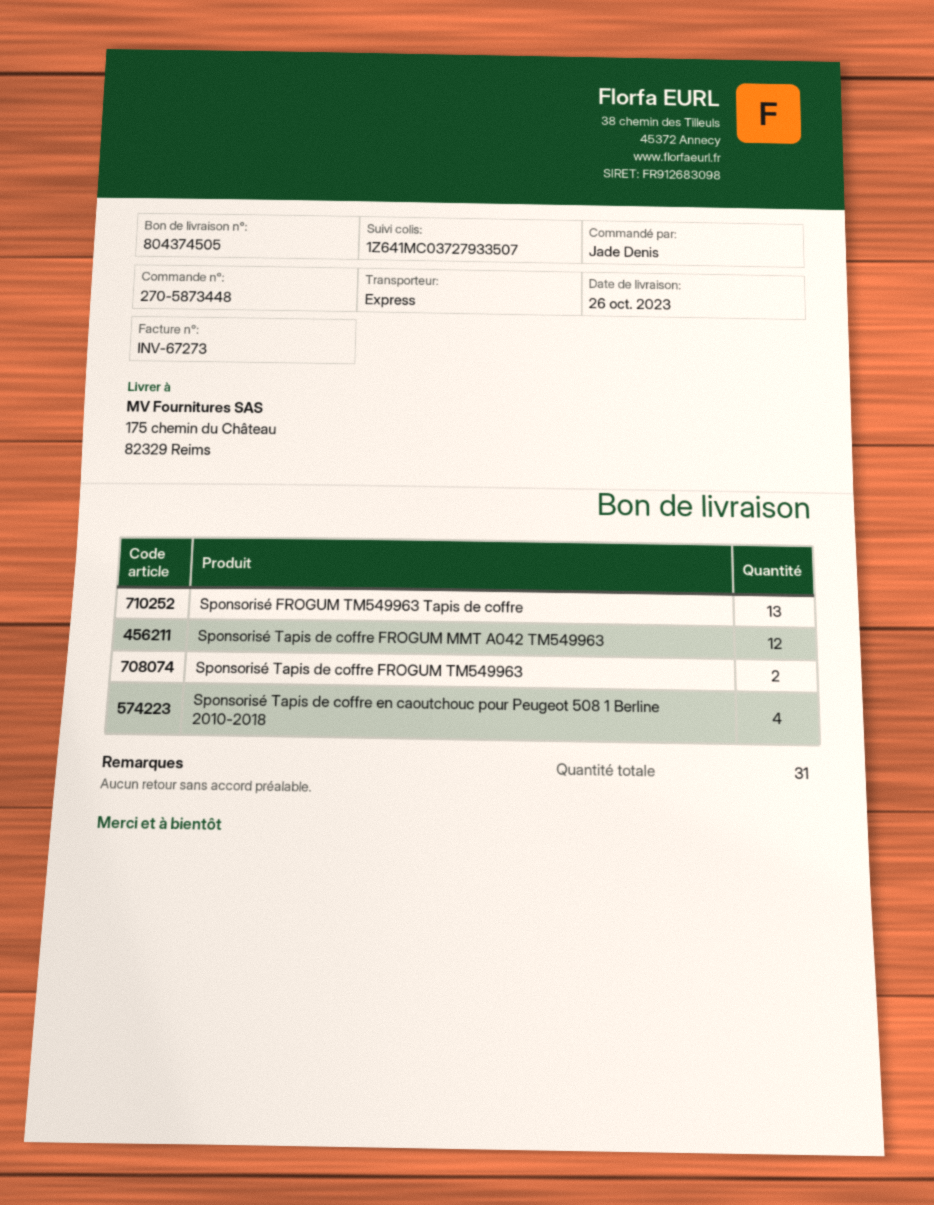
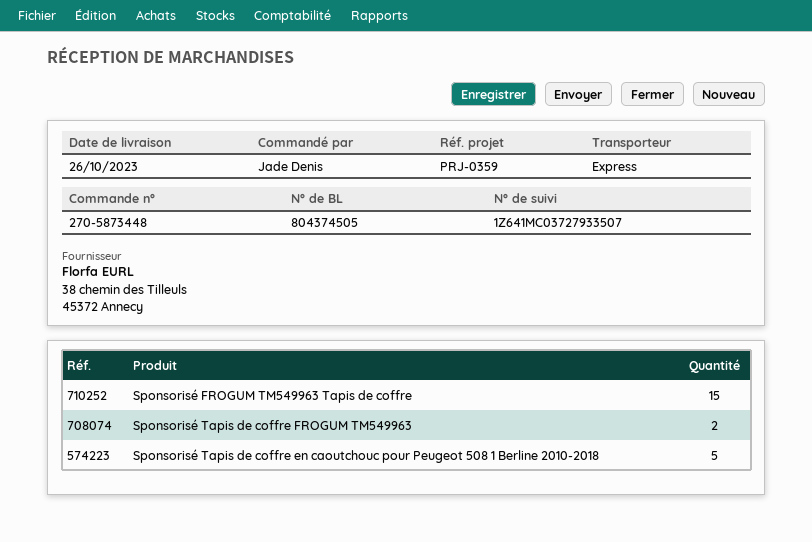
Sponsorisé FROGUM TM549963 Tapis de coffre: 13 -> 15
Sponsorisé Tapis de coffre FROGUM MMT A042 TM549963: 12 -> none
Sponsorisé Tapis de coffre en caoutchouc pour Peugeot 508 1 Berline 2010-2018: 4 -> 5

